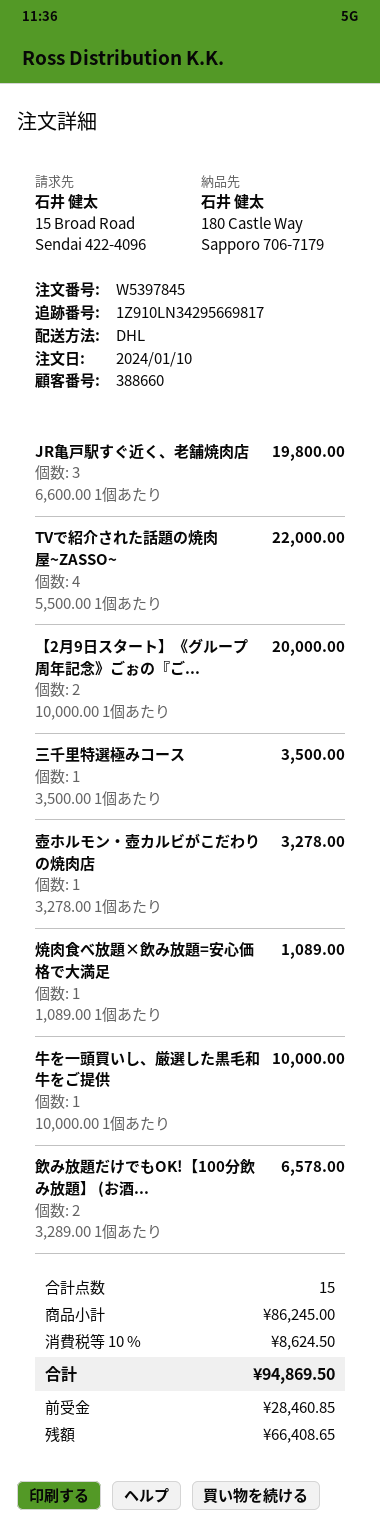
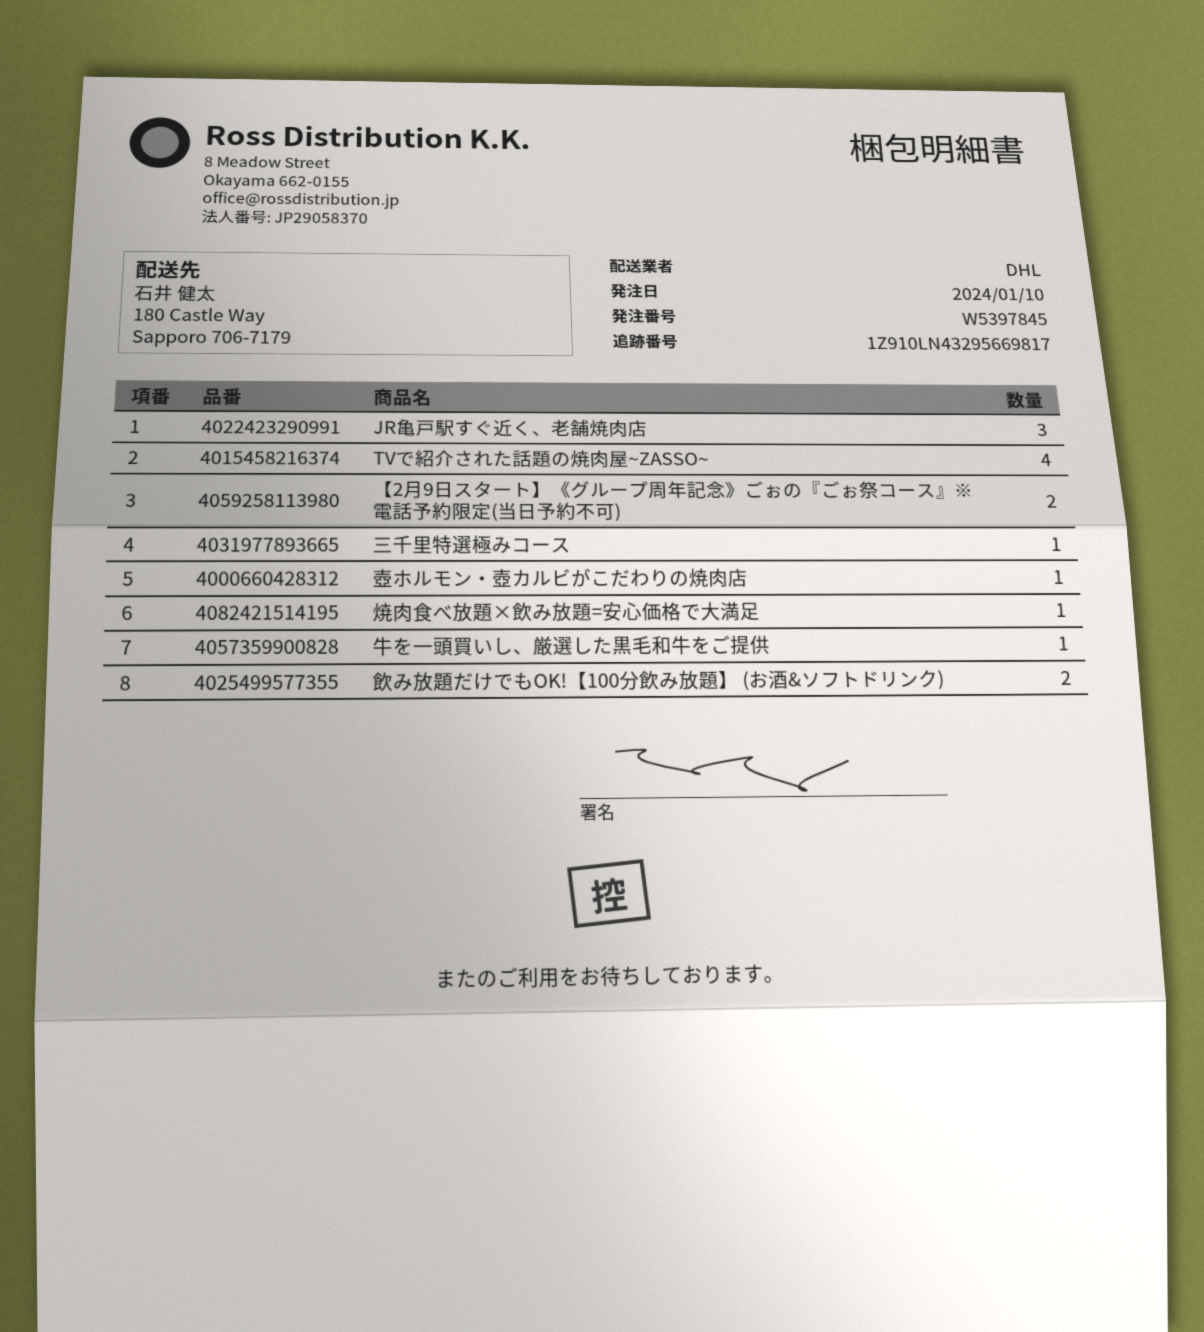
tracking number: 1Z910LN34295669817 -> 1Z910LN43295669817

